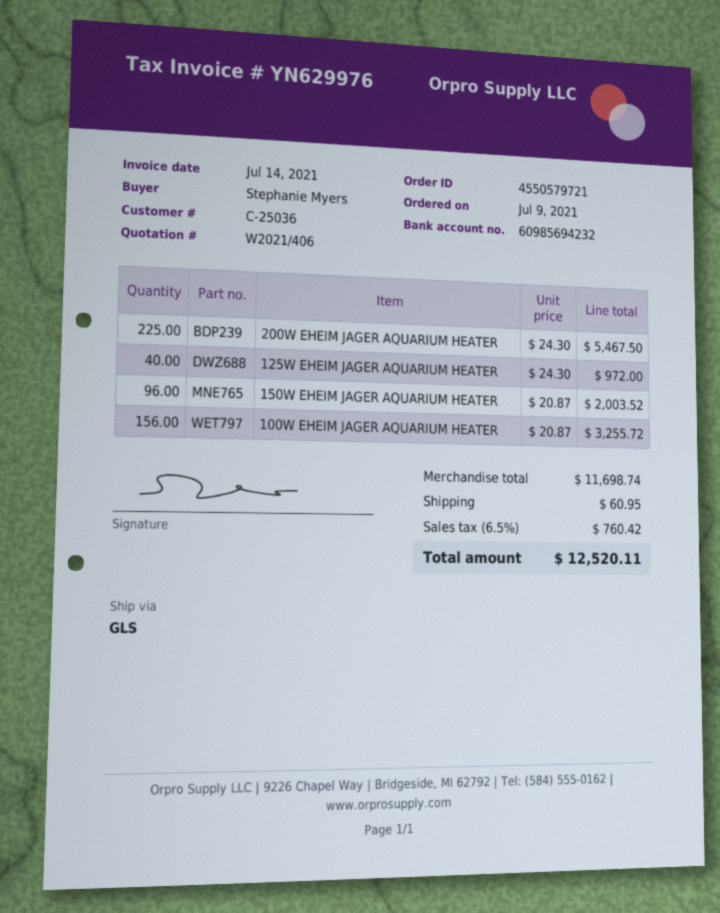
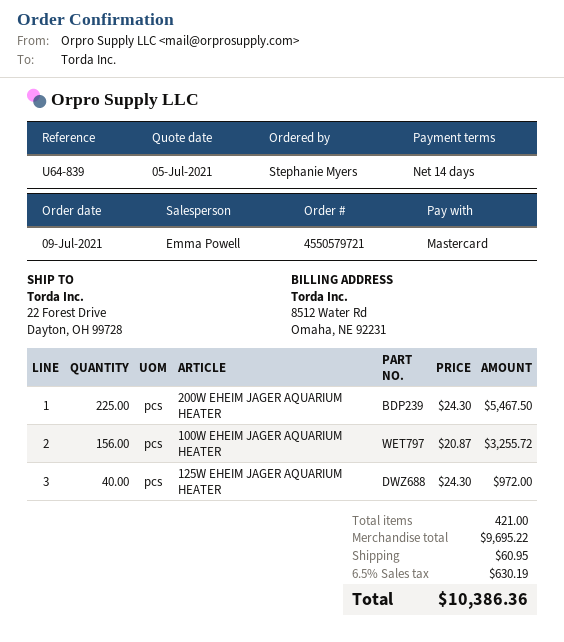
150W EHEIM JAGER AQUARIUM HEATER: 96 x 20.87 = 2003.52 -> none
subtotal: 11698.74 -> 9695.22
tax: 6.5% = 760.42 -> 6.5% = 630.19
total: 12520.11 -> 10386.36

